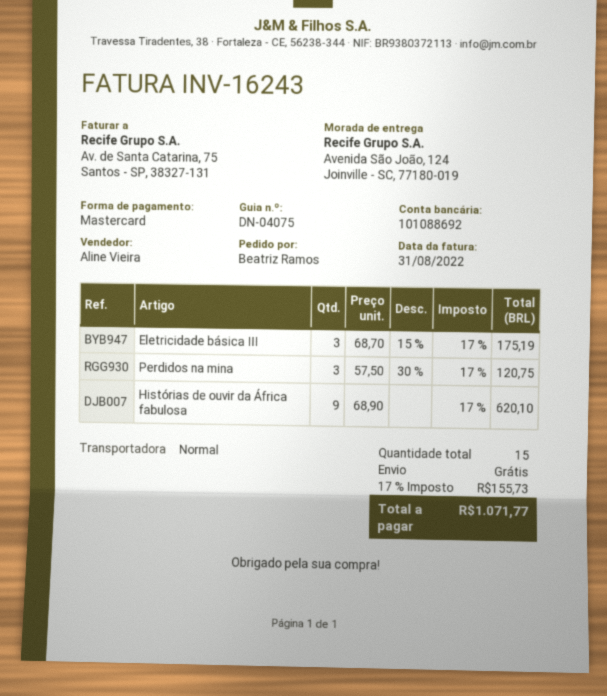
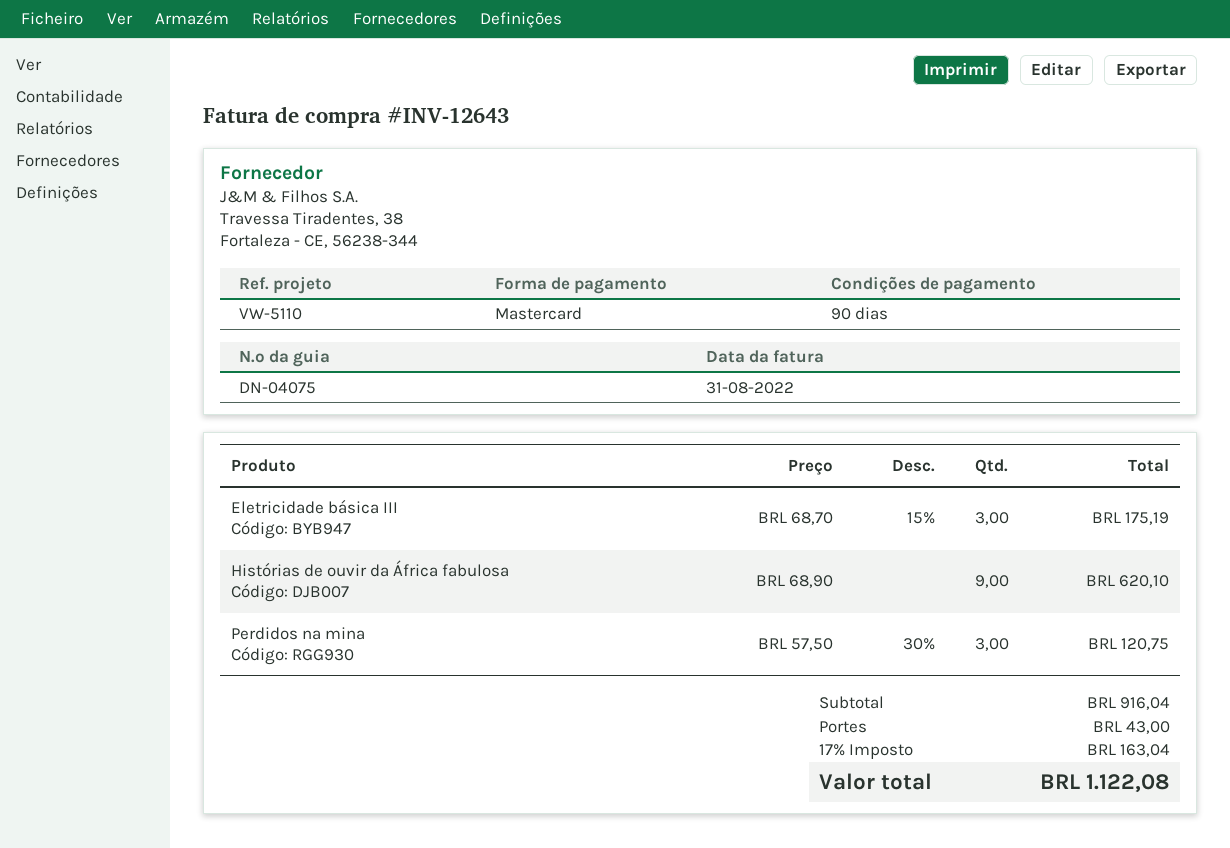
invoice number: INV-16243 -> INV-12643
shipping: 0.00 -> 43.00
tax: 17% = 155.73 -> 17% = 163.04
total: 1071.77 -> 1122.08

